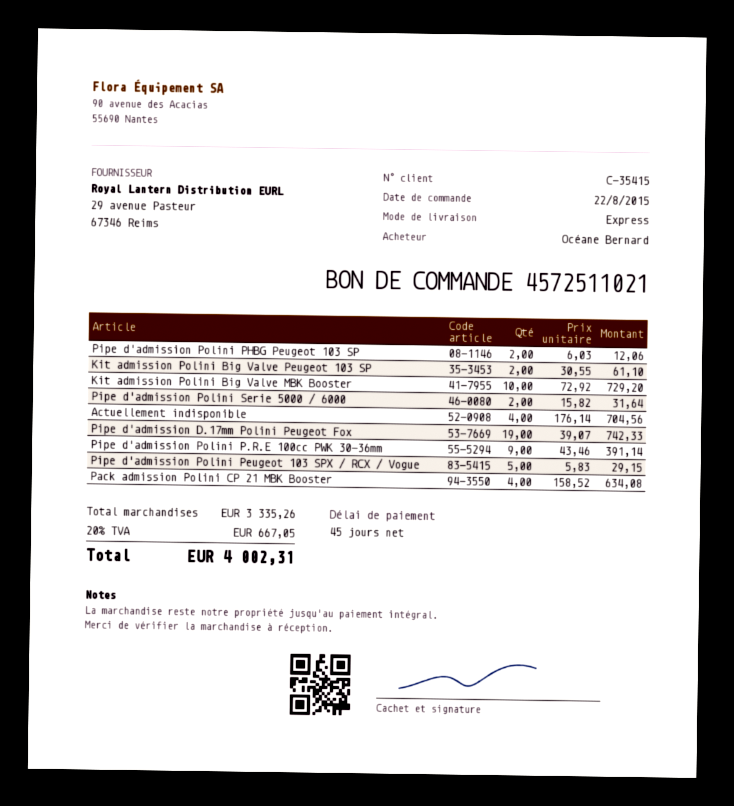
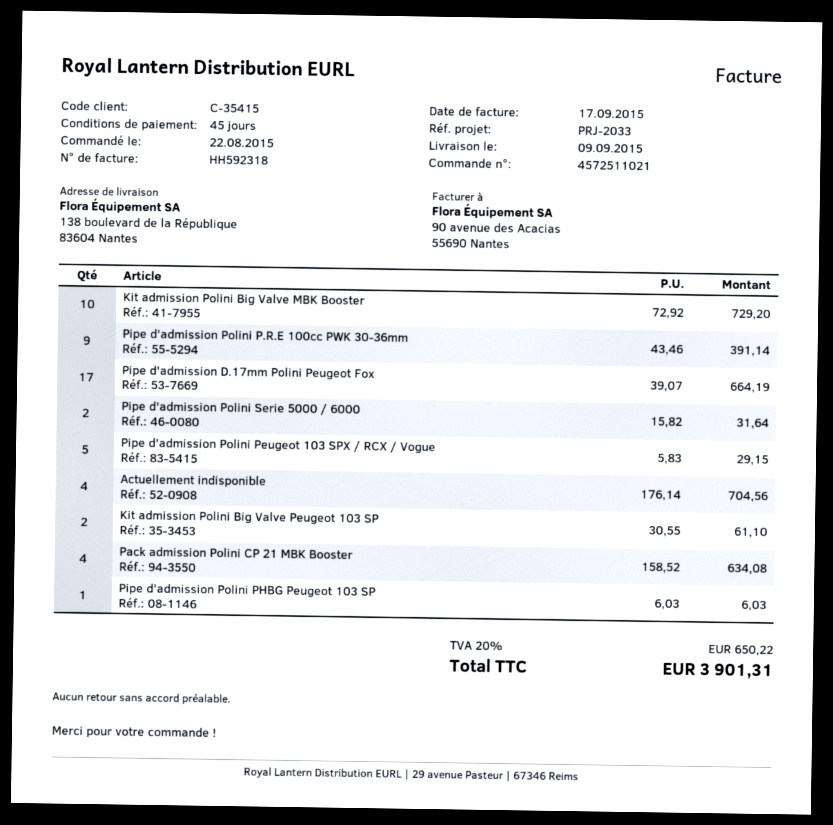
Pipe d'admission Polini PHBG Peugeot 103 SP: 2 x 6.03 = 12.06 -> 1 x 6.03 = 6.03
Pipe d'admission D.17mm Polini Peugeot Fox: 19 x 39.07 = 742.33 -> 17 x 39.07 = 664.19
tax: 20% = 667.05 -> 20% = 650.22
total: 4002.31 -> 3901.31

